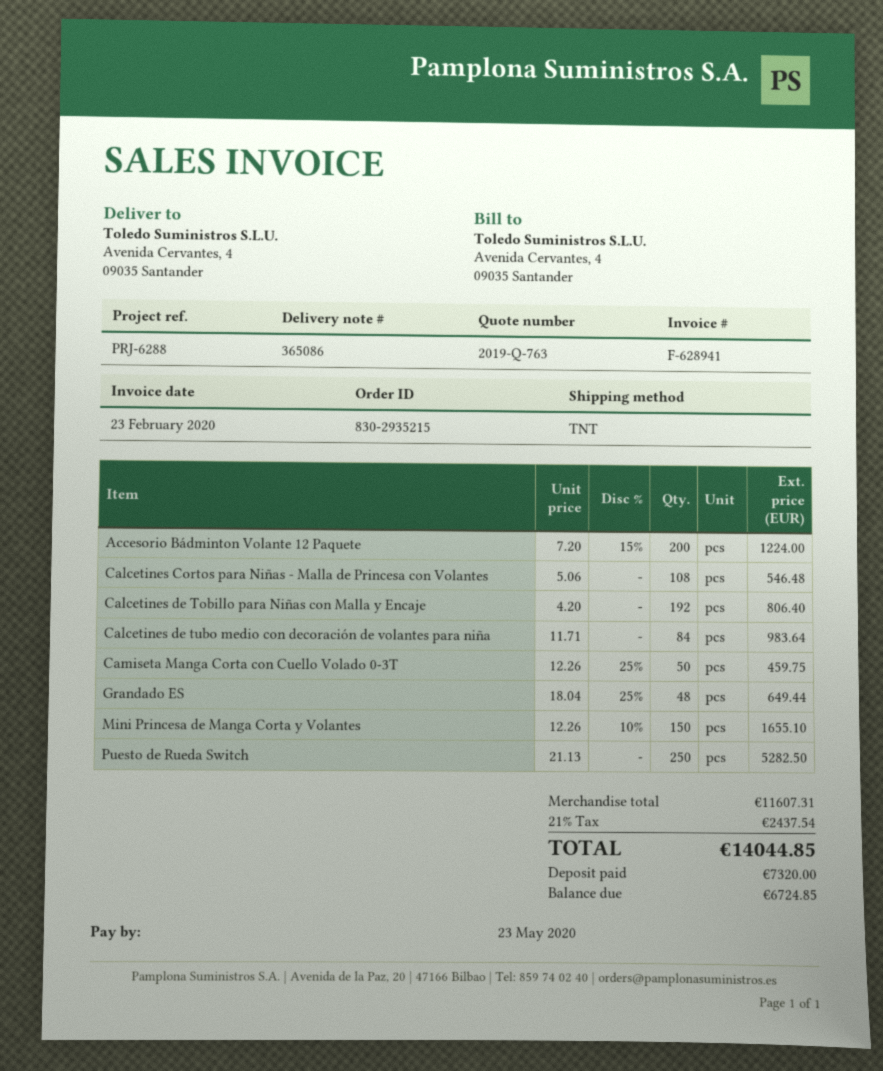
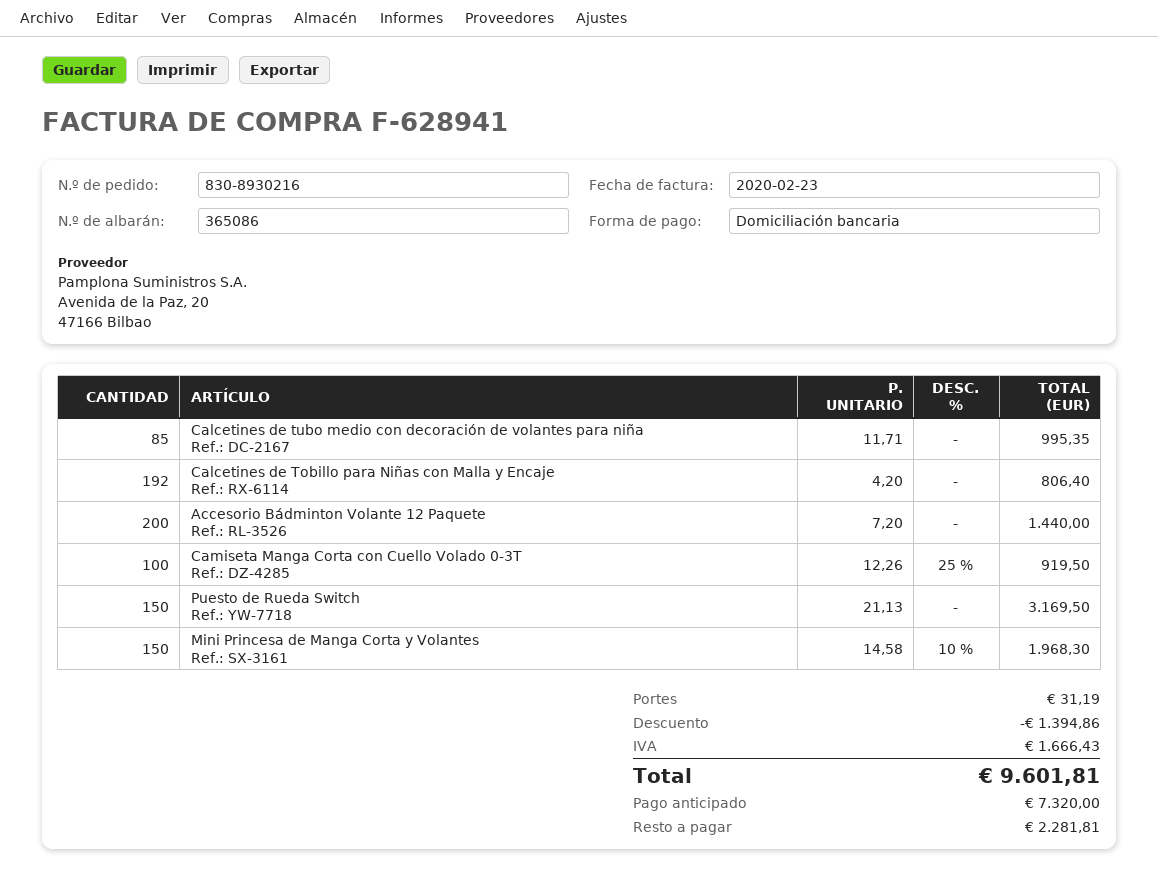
order number: 830-2935215 -> 830-8930216
Accesorio Bádminton Volante 12 Paquete: 200 x 7.20 - 15% = 1224.00 -> 200 x 7.20 = 1440.00
Calcetines Cortos para Niñas - Malla de Princesa con Volantes: 108 x 5.06 = 546.48 -> none
Calcetines de tubo medio con decoración de volantes para niña: 84 x 11.71 = 983.64 -> 85 x 11.71 = 995.35
Camiseta Manga Corta con Cuello Volado 0-3T: 50 x 12.26 - 25% = 459.75 -> 100 x 12.26 - 25% = 919.50
Grandado ES: 48 x 18.04 - 25% = 649.44 -> none
Mini Princesa de Manga Corta y Volantes: 150 x 12.26 - 10% = 1655.10 -> 150 x 14.58 - 10% = 1968.30
Puesto de Rueda Switch: 250 x 21.13 = 5282.50 -> 150 x 21.13 = 3169.50
discount: none -> 1394.86
shipping: none -> 31.19
tax: 2437.54 -> 1666.43
total: 14044.85 -> 9601.81
balance: 6724.85 -> 2281.81

